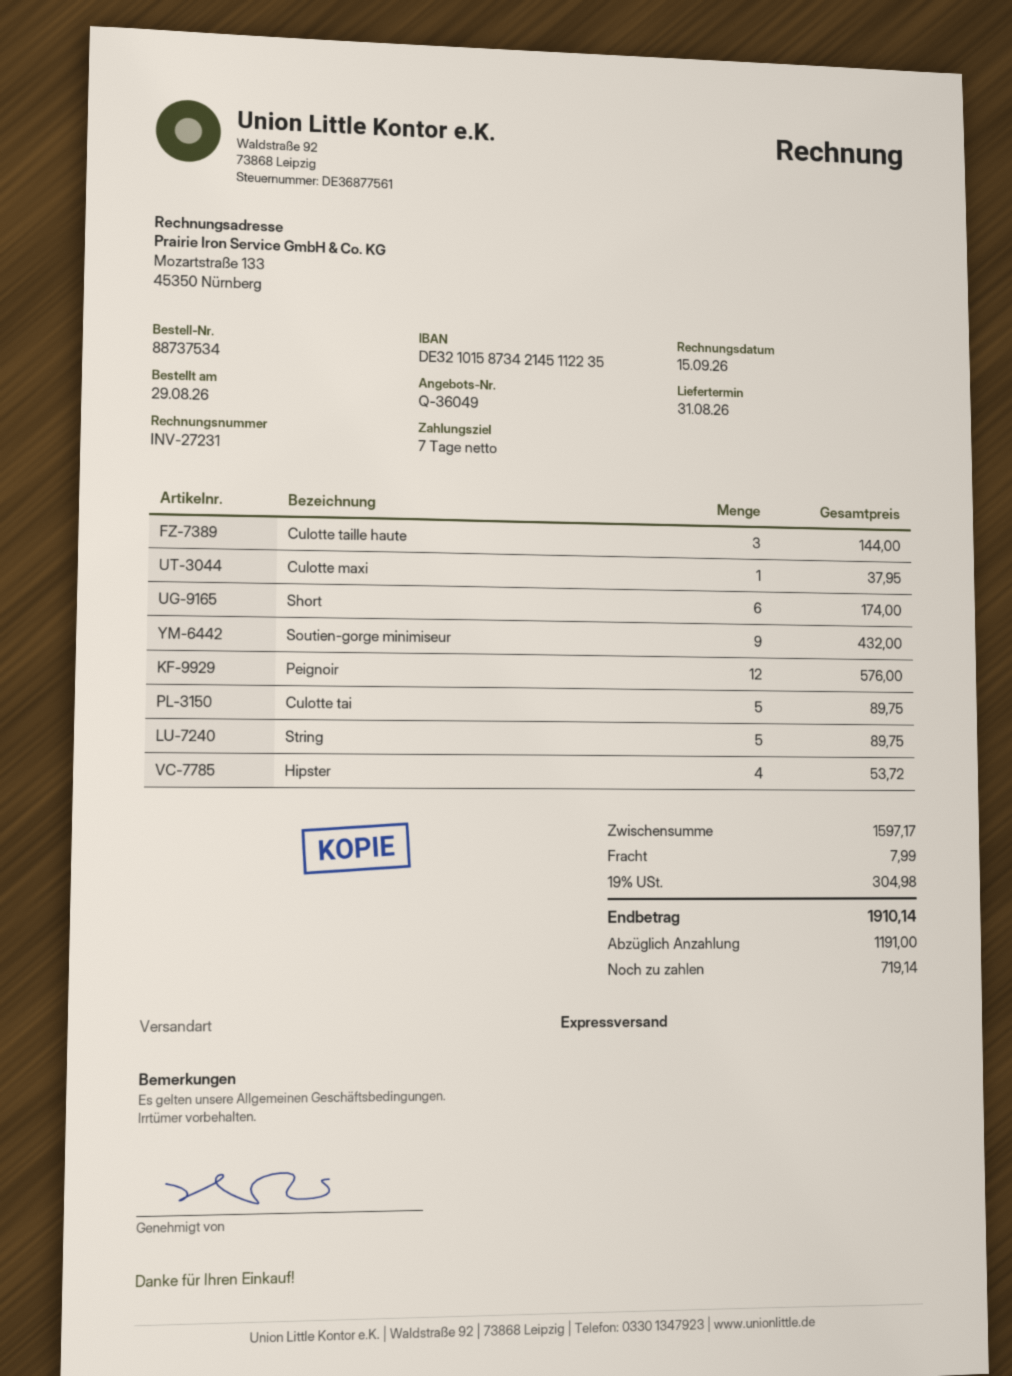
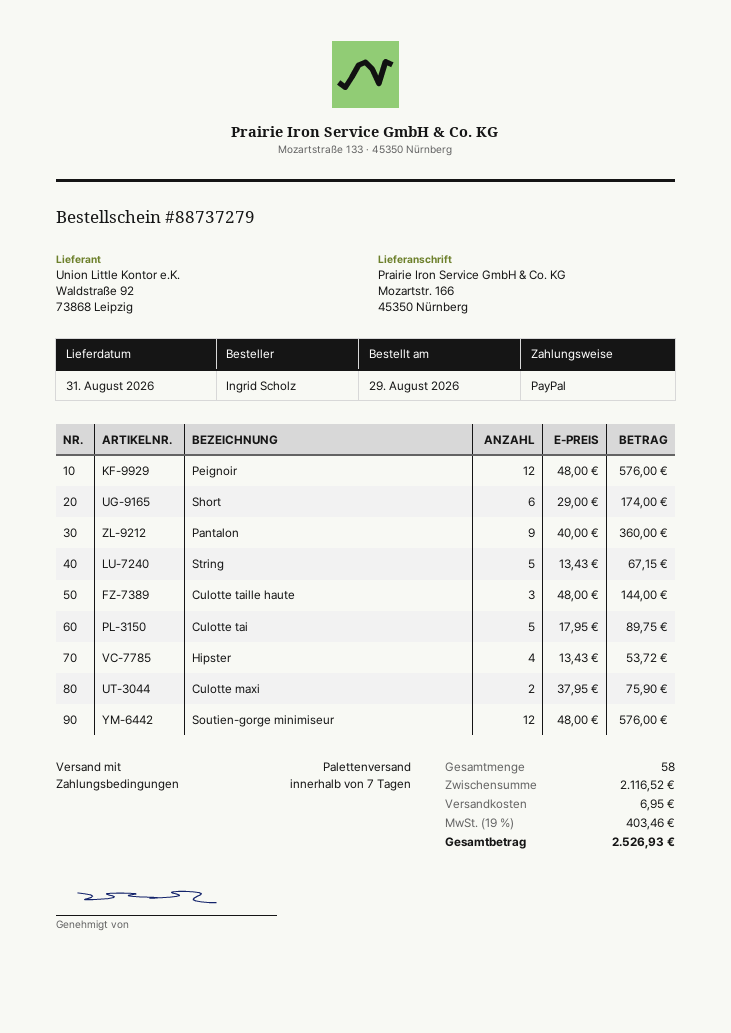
order number: 88737534 -> 88737279
shipping method: express -> pallet freight
Culotte maxi: 1 for 37.95 -> 2 for 75.90
Soutien-gorge minimiseur: 9 for 432.00 -> 12 for 576.00
String: 5 for 89.75 -> 5 for 67.15
Pantalon: none -> 9 for 360.00
subtotal: 1597.17 -> 2116.52
shipping: 7.99 -> 6.95
tax: 19% = 304.98 -> 19% = 403.46
total: 1910.14 -> 2526.93

